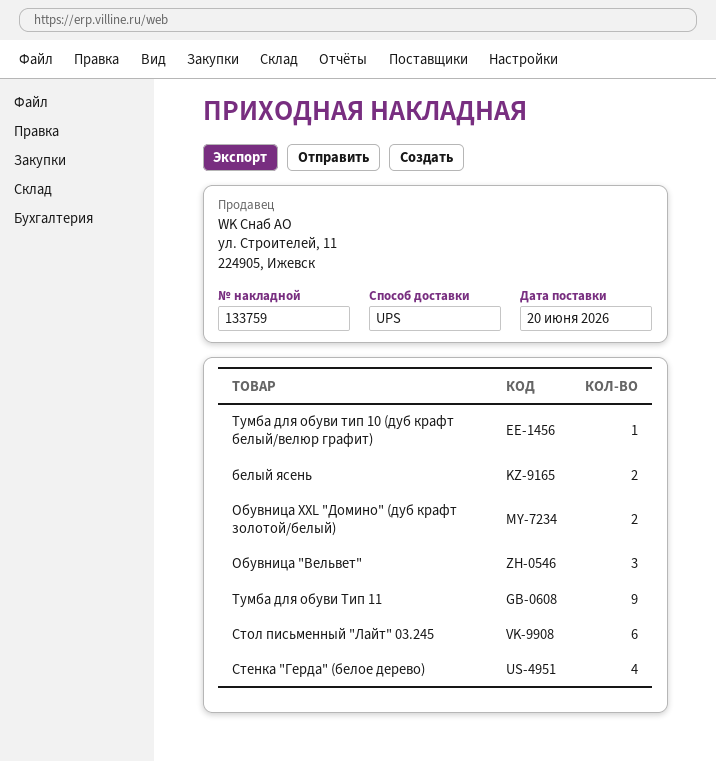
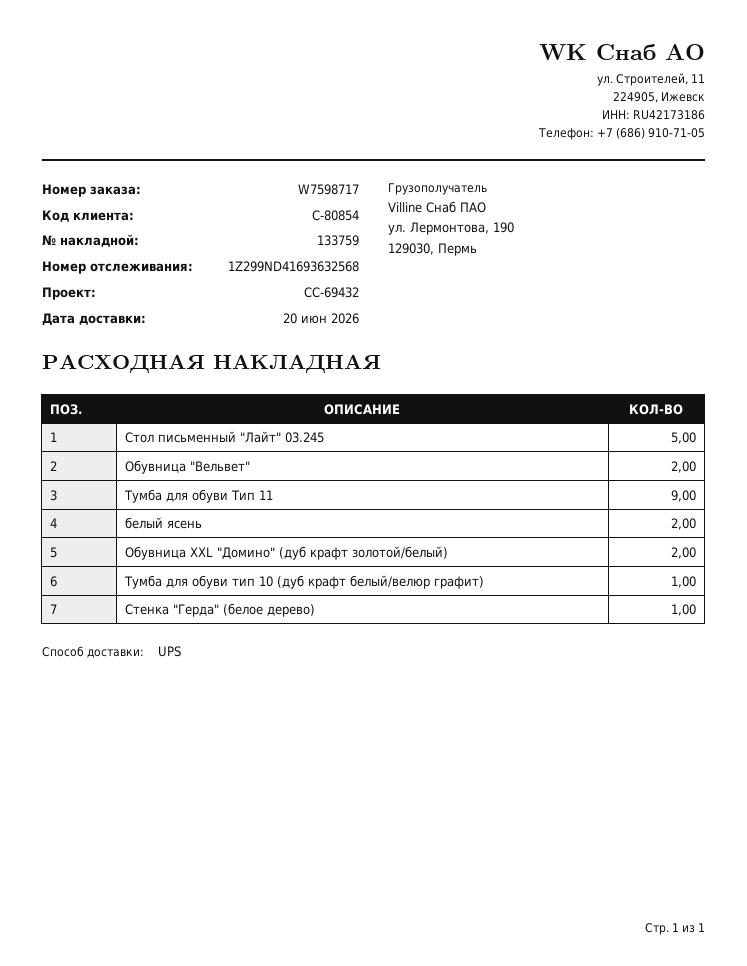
Обувница "Вельвет": 3 -> 2
Стол письменный "Лайт" 03.245: 6 -> 5
Стенка "Герда" (белое дерево): 4 -> 1

